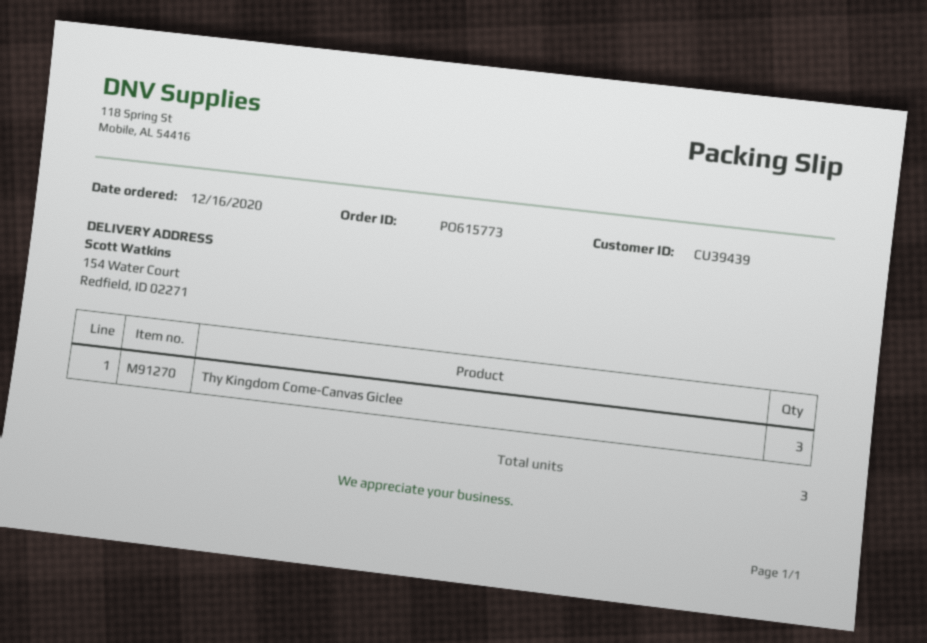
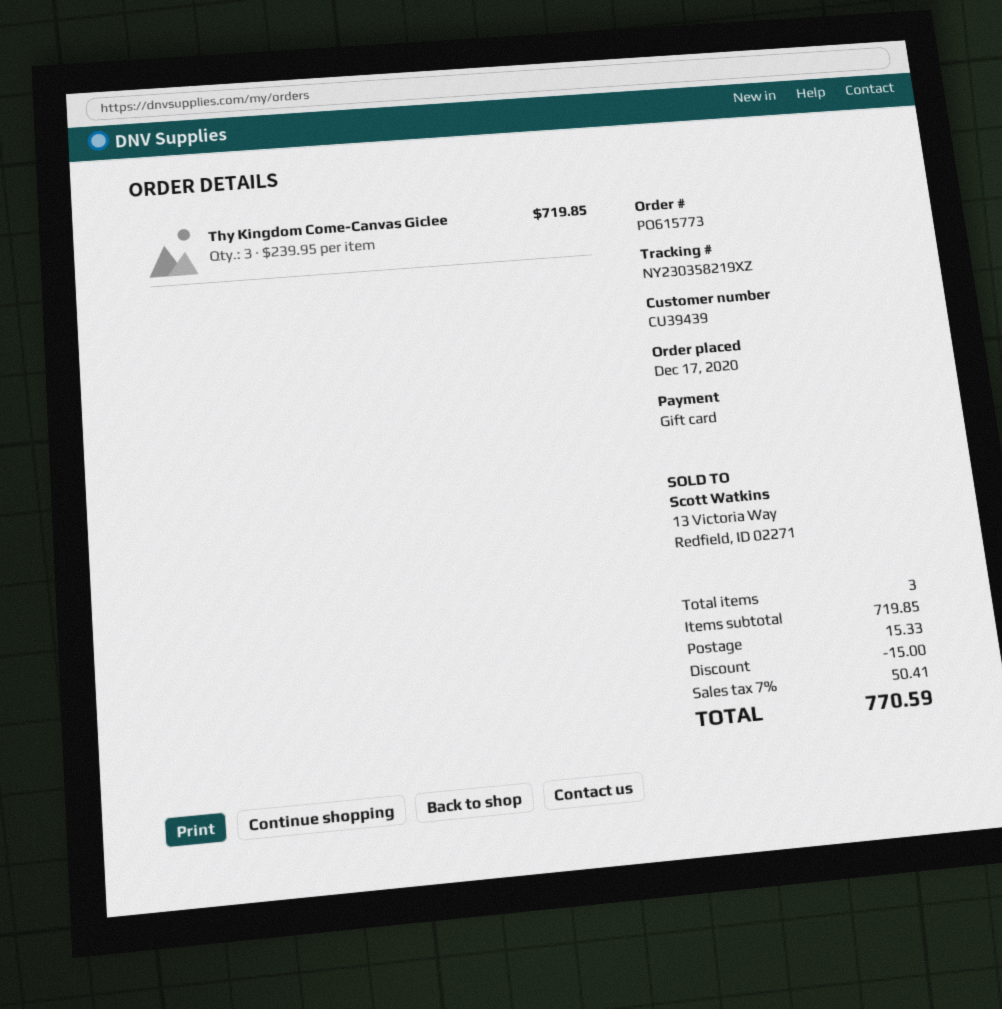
order date: 2020-12-16 -> 2020-12-17

